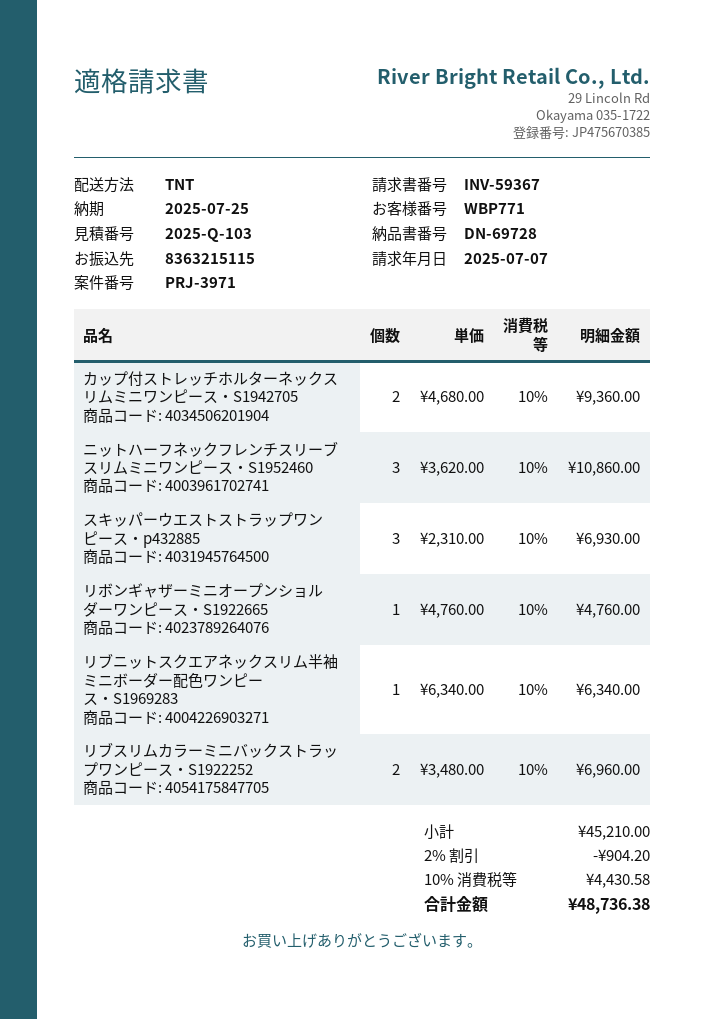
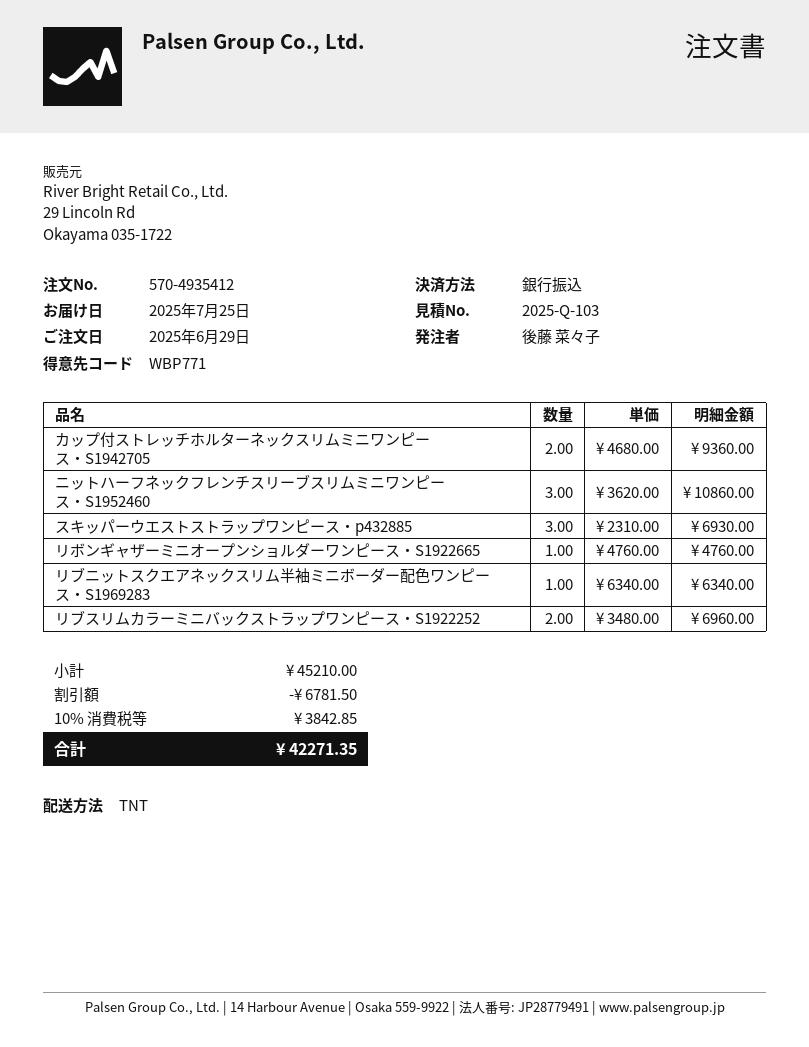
discount: 904.20 -> 6781.50
tax: 10% = 4430.58 -> 10% = 3842.85
total: 48736.38 -> 42271.35

